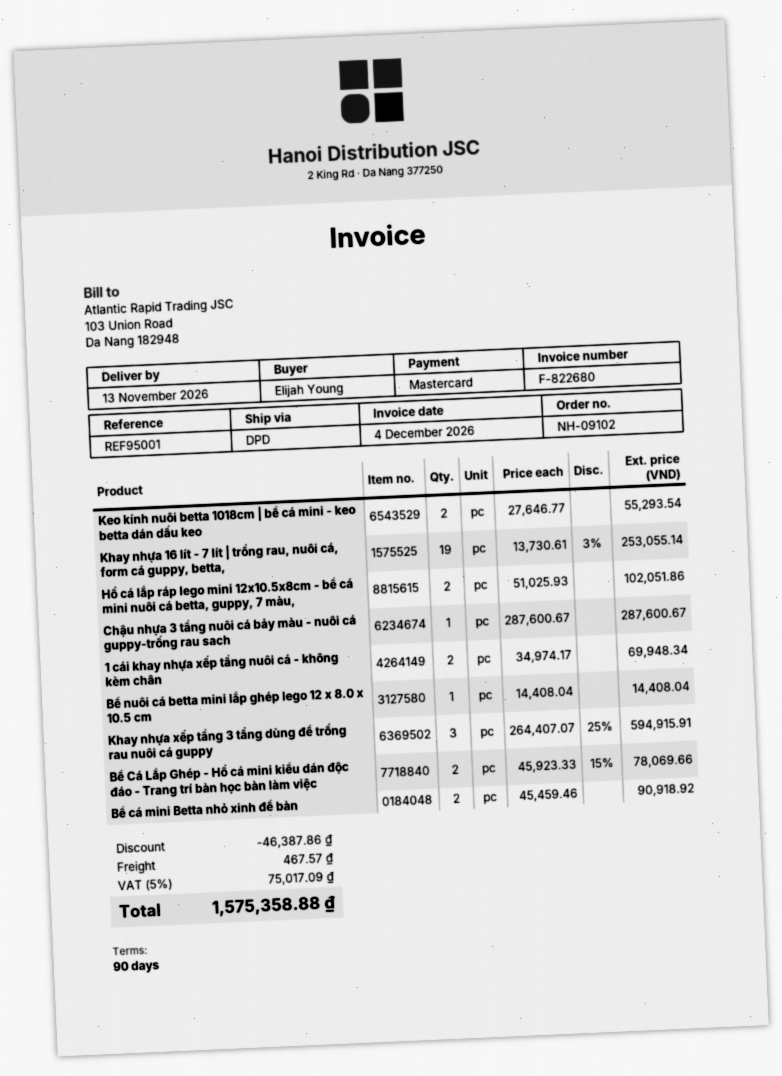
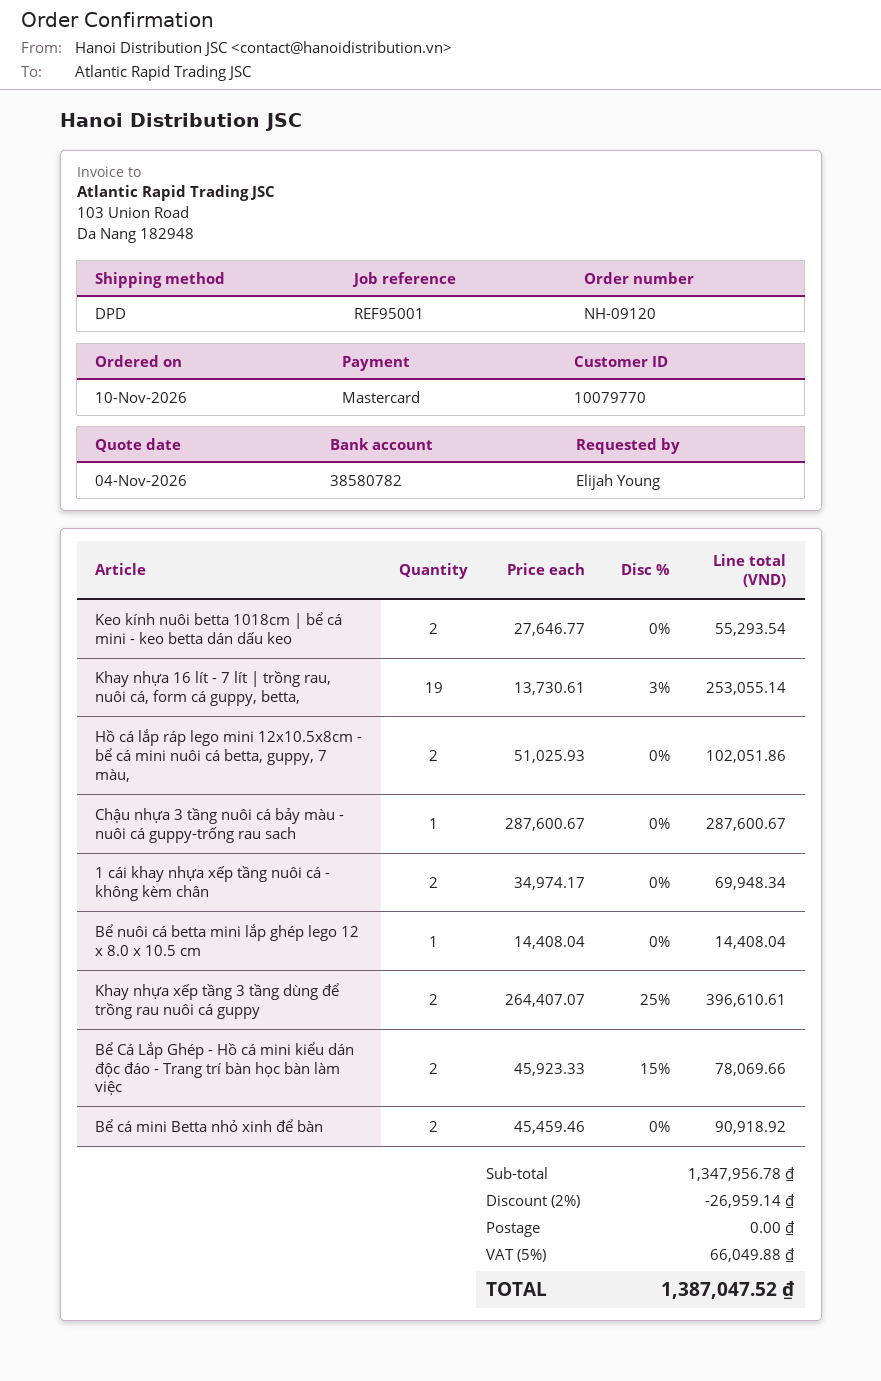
order number: NH-09102 -> NH-09120
Khay nhựa xếp tầng 3 tầng dùng để trồng rau nuôi cá guppy: 3 x 264407.07 - 25% = 594915.91 -> 2 x 264407.07 - 25% = 396610.61
discount: 46387.86 -> 26959.14
shipping: 467.57 -> 0.00
tax: 5% = 75017.09 -> 5% = 66049.88
total: 1575358.88 -> 1387047.52

